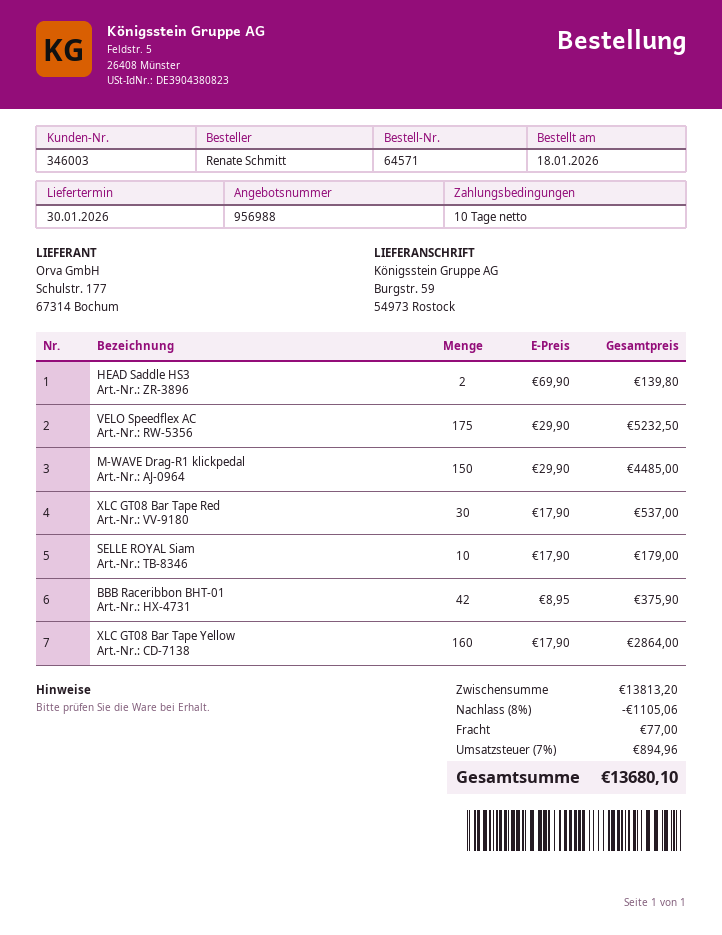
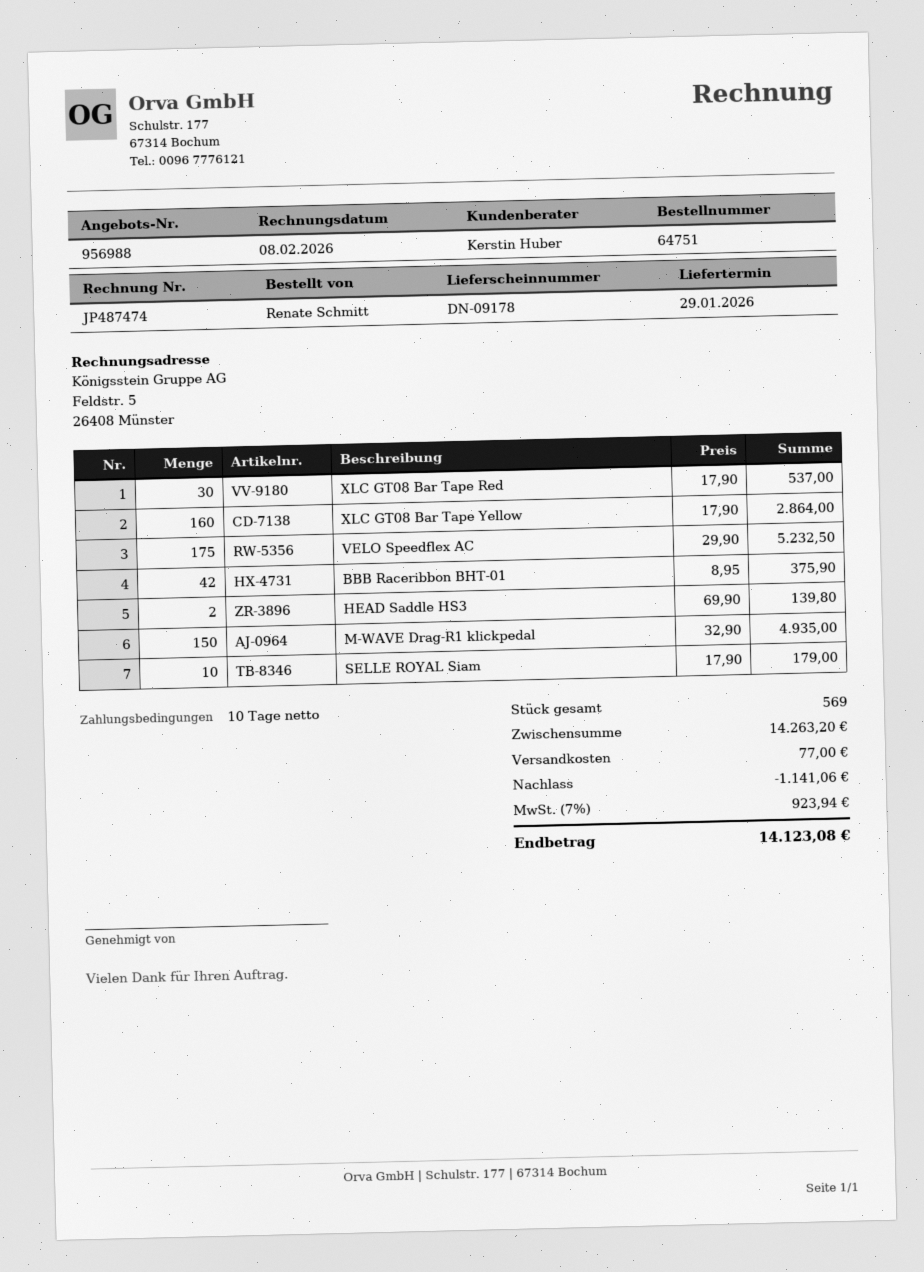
order number: 64571 -> 64751
delivery date: 2026-01-30 -> 2026-01-29
M-WAVE Drag-R1 klickpedal: 150 x 29.90 = 4485.00 -> 150 x 32.90 = 4935.00
subtotal: 13813.20 -> 14263.20
discount: 1105.06 -> 1141.06
tax: 7% = 894.96 -> 7% = 923.94
total: 13680.10 -> 14123.08

